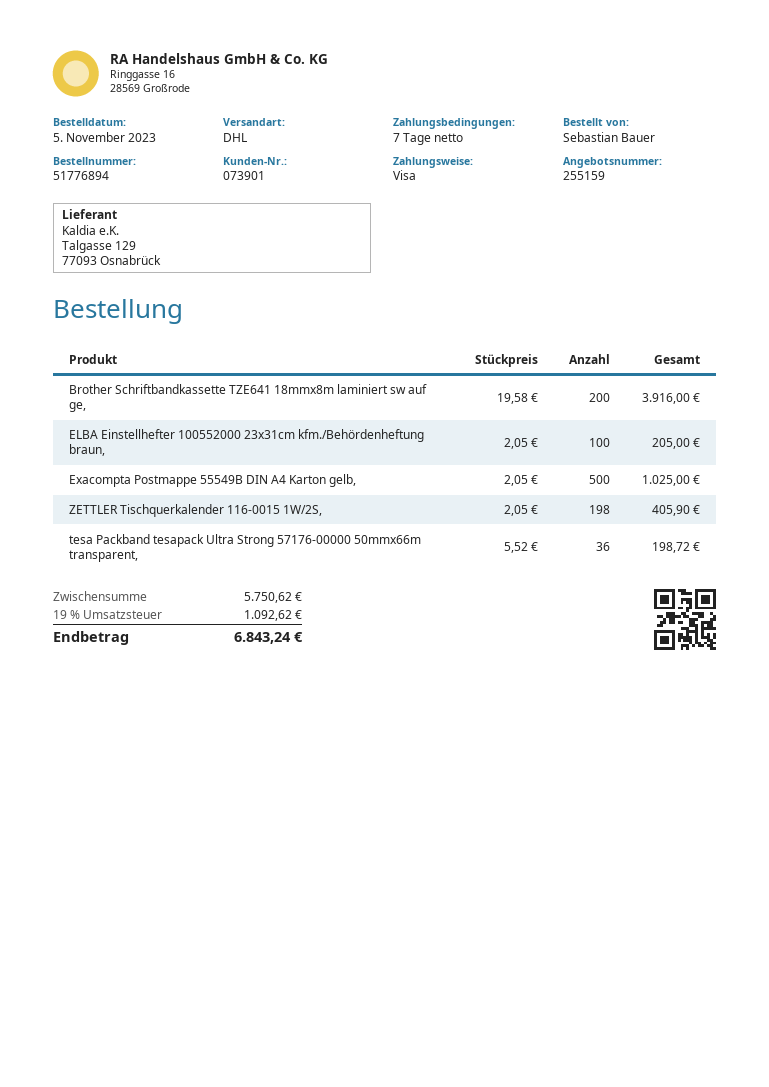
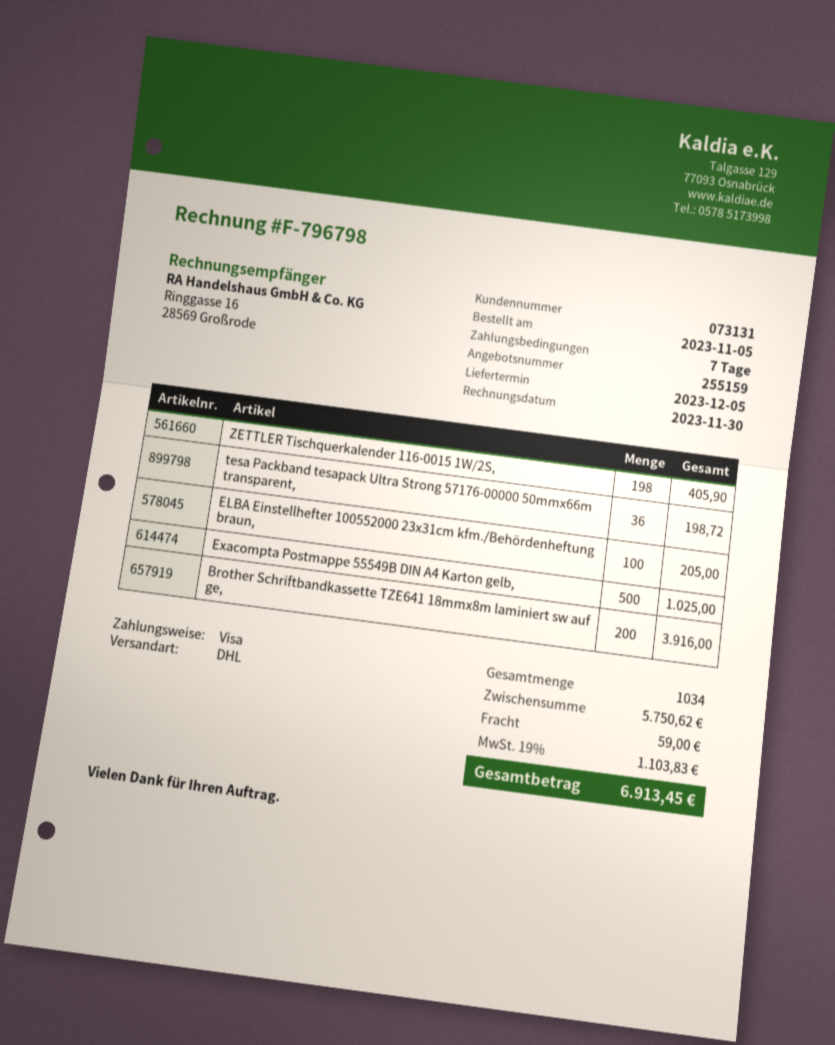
customer number: 073901 -> 073131
shipping: none -> 59.00
tax: 19% = 1092.62 -> 19% = 1103.83
total: 6843.24 -> 6913.45

